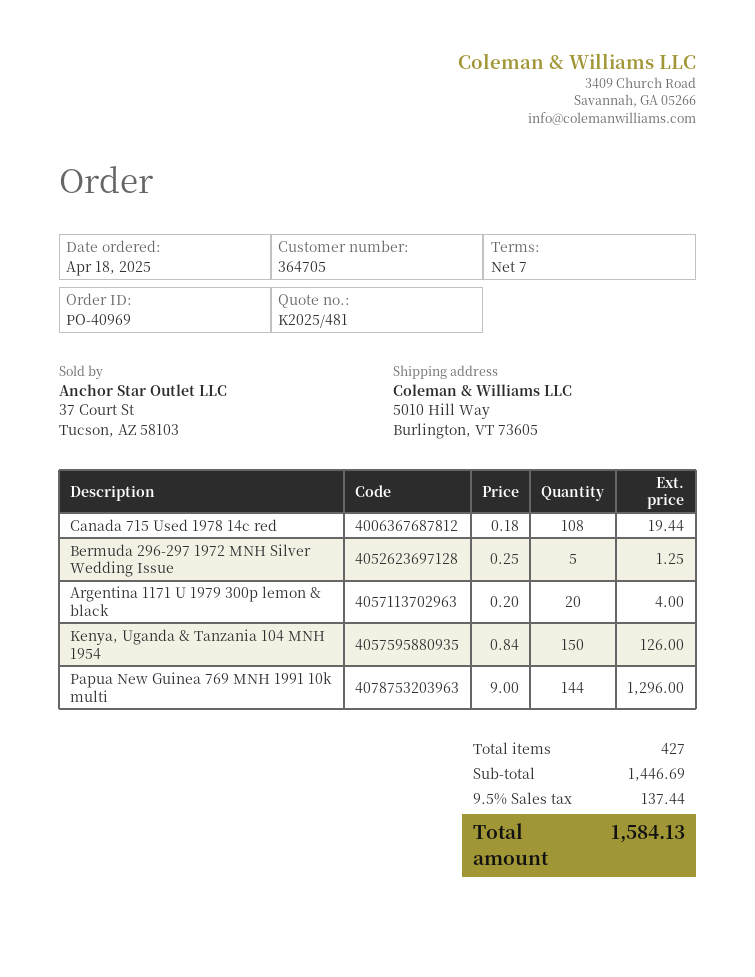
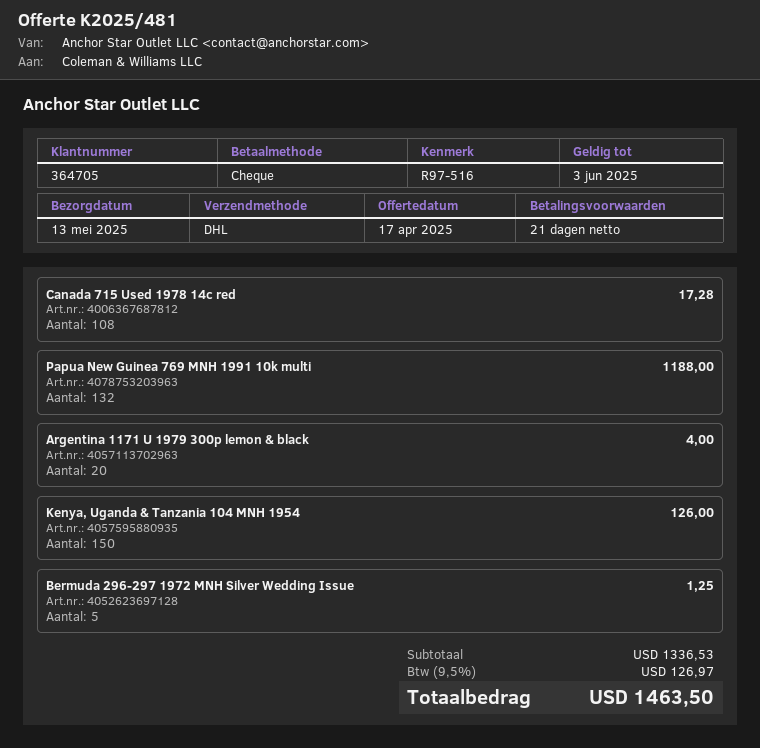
payment terms: 7 days -> 21 days
Canada 715 Used 1978 14c red: 108 for 19.44 -> 108 for 17.28
Papua New Guinea 769 MNH 1991 10k multi: 144 for 1296.00 -> 132 for 1188.00
subtotal: 1446.69 -> 1336.53
tax: 9.5% = 137.44 -> 9.5% = 126.97
total: 1584.13 -> 1463.50

